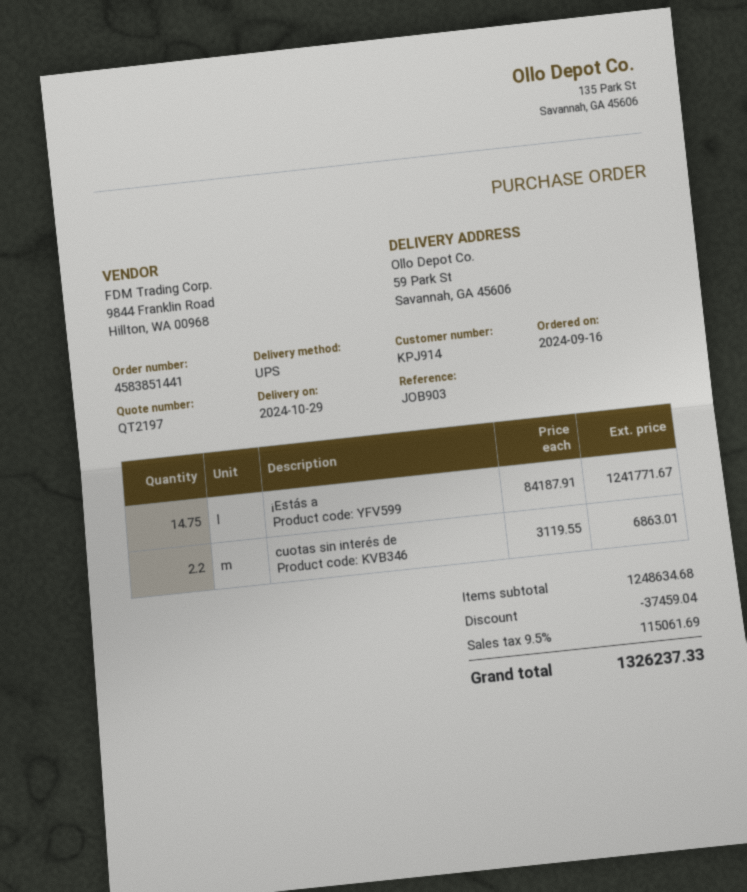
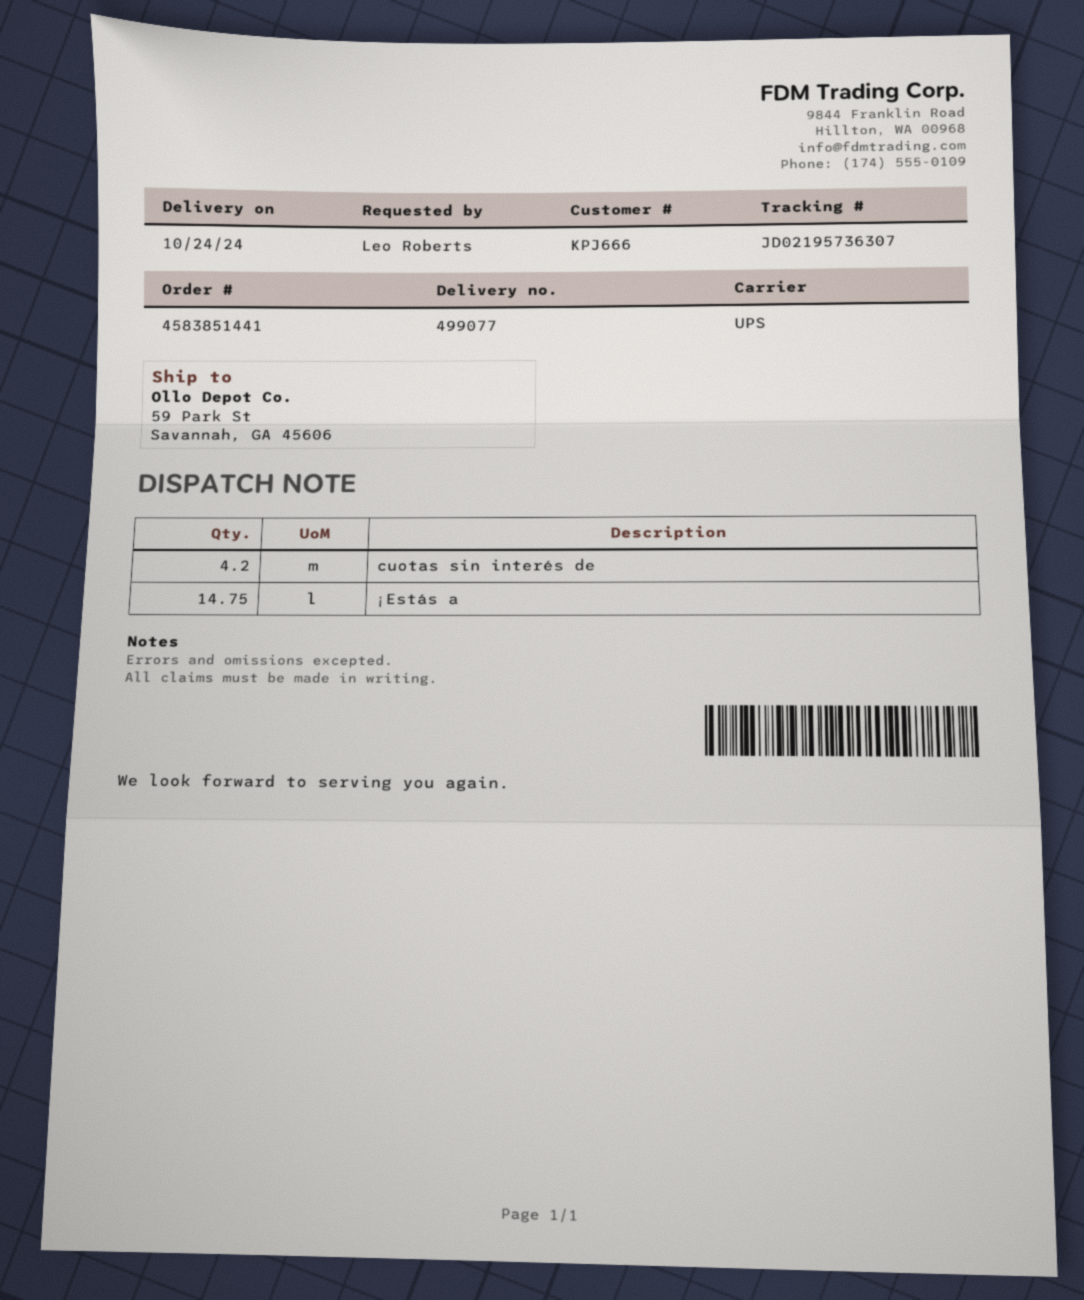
delivery date: 2024-10-29 -> 2024-10-24
customer number: KPJ914 -> KPJ666
cuotas sin interés de: 2.2 -> 4.2

